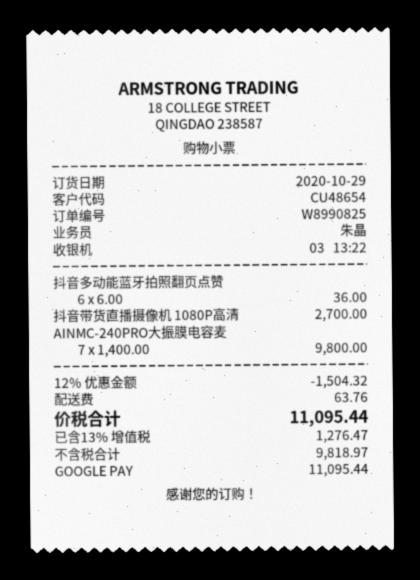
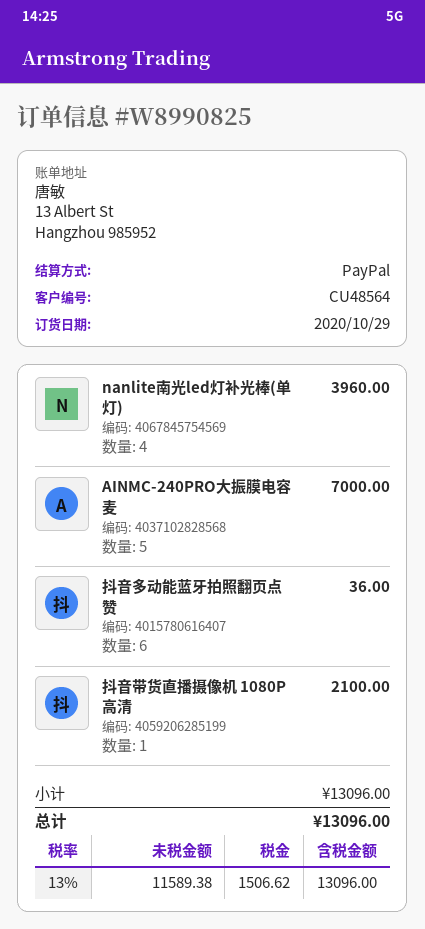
customer number: CU48654 -> CU48564
payment method: Google Pay -> PayPal
抖音带货直播摄像机 1080P高清: 1 for 2700.00 -> 1 for 2100.00
AINMC-240PRO大振膜电容麦: 7 for 9800.00 -> 5 for 7000.00
nanlite南光led灯补光棒(单灯): none -> 4 for 3960.00
discount: 12% = 1504.32 -> none
shipping: 63.76 -> none
net: 9818.97 -> 11589.38
tax: 13% = 1276.47 -> 13% = 1506.62
total: 11095.44 -> 13096.00

